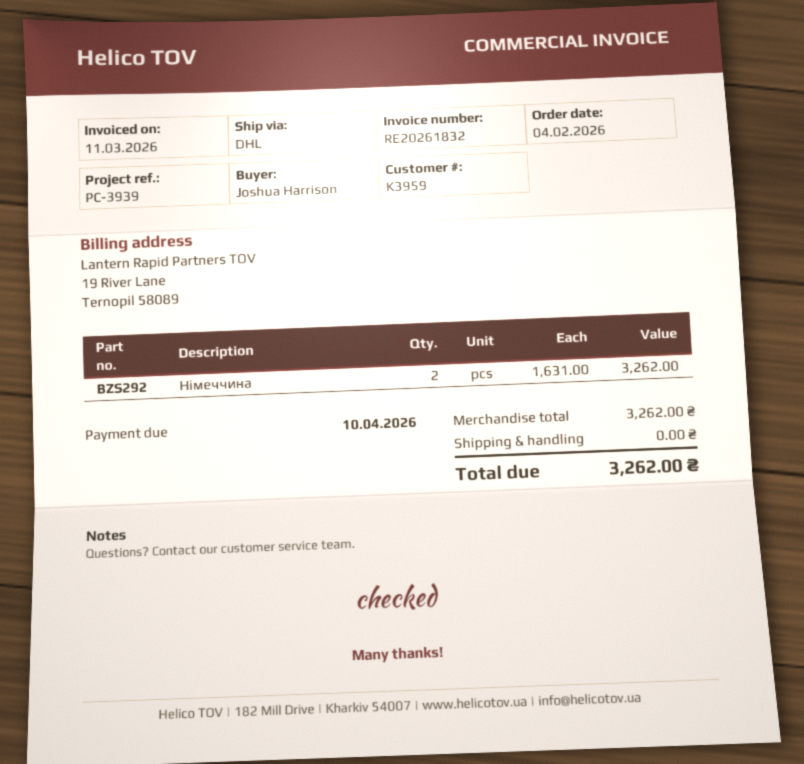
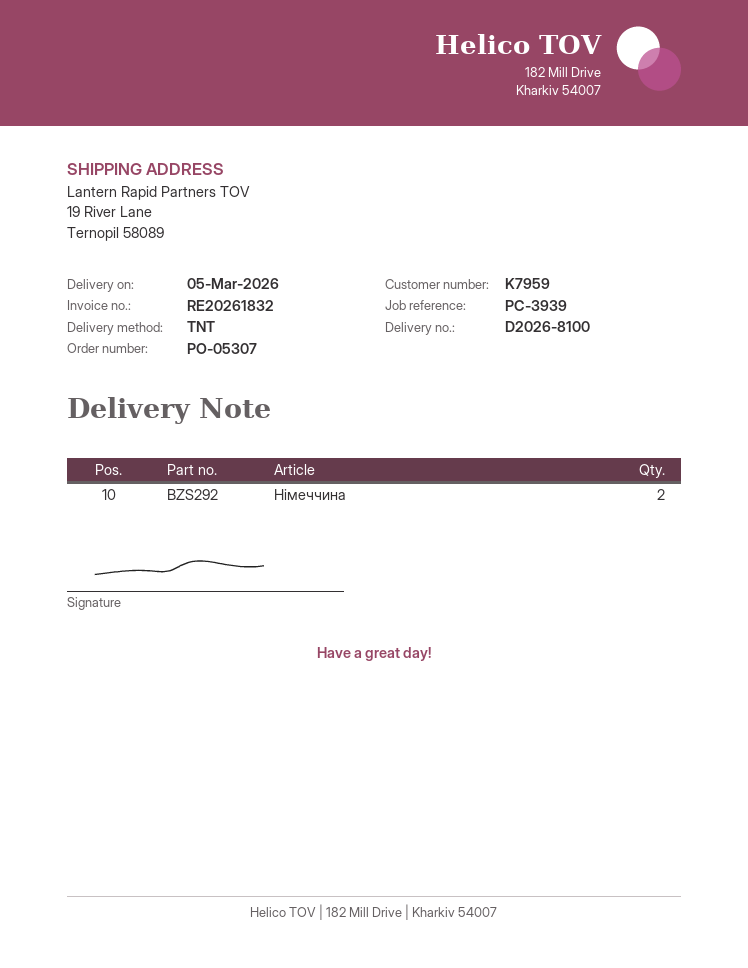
customer number: K3959 -> K7959
shipping method: DHL -> TNT

